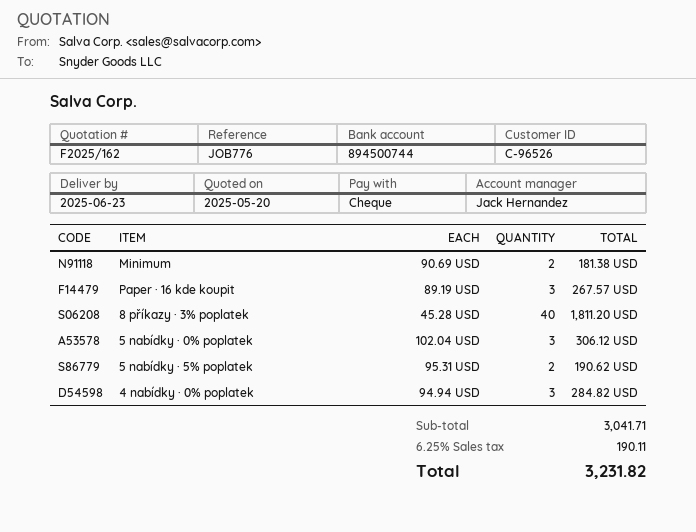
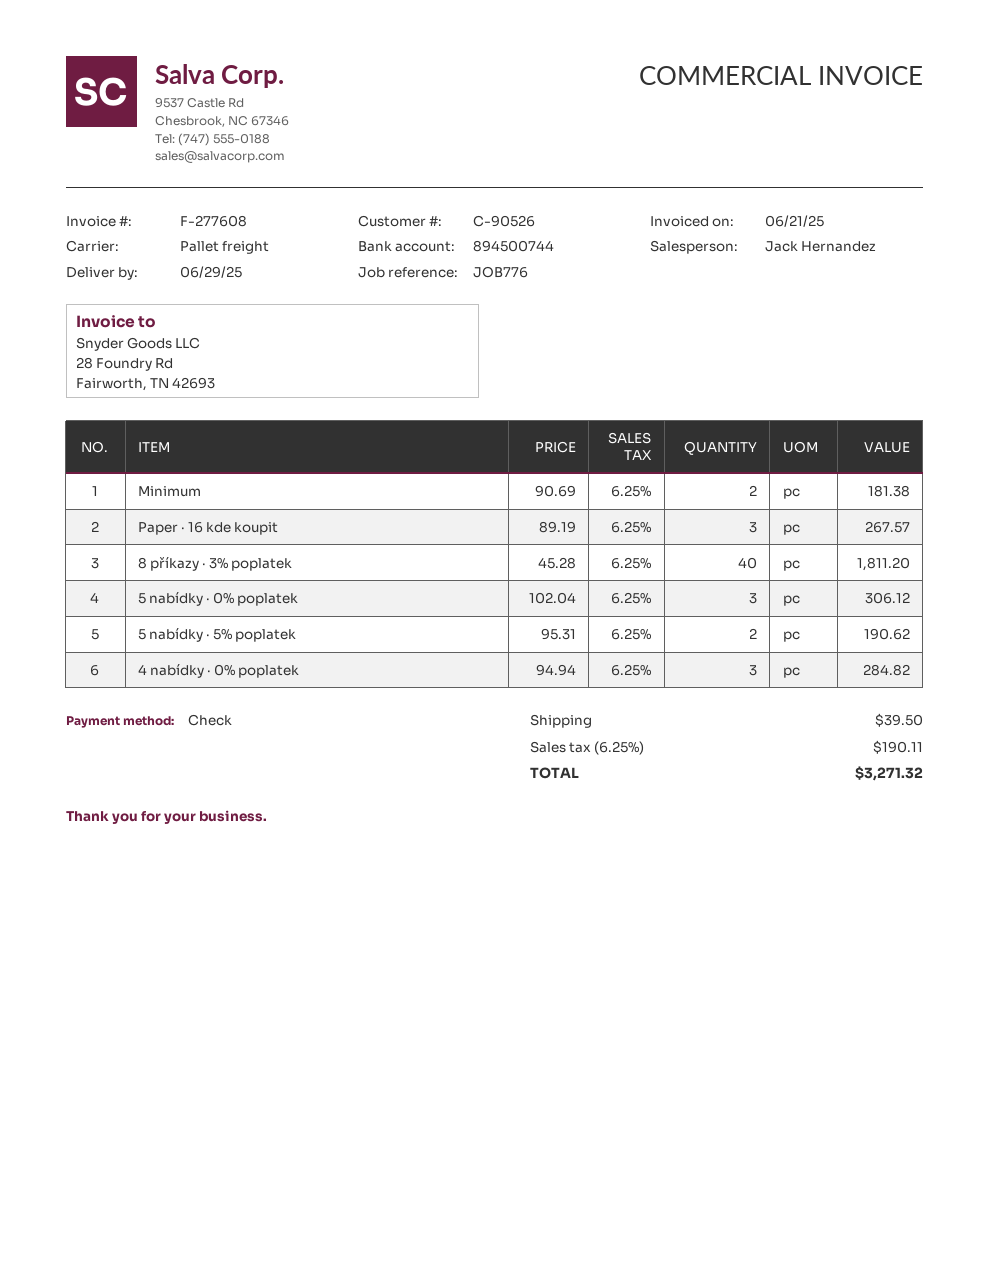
delivery date: 2025-06-23 -> 2025-06-29
customer number: C-96526 -> C-90526
shipping: none -> 39.50
total: 3231.82 -> 3271.32

